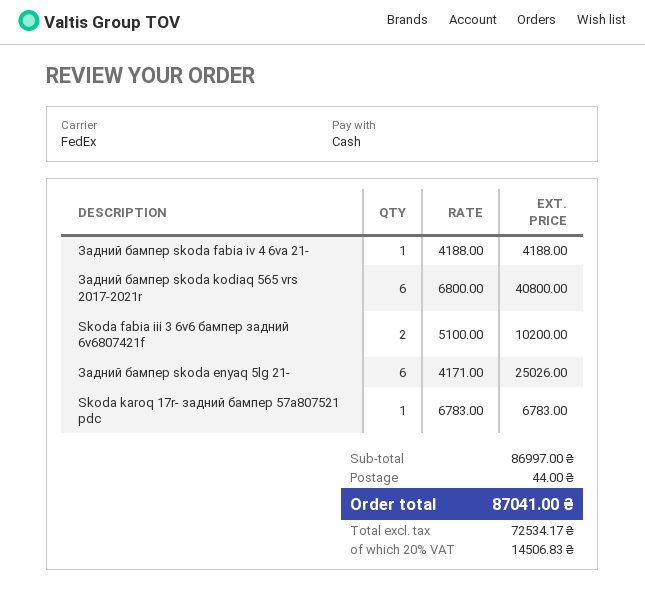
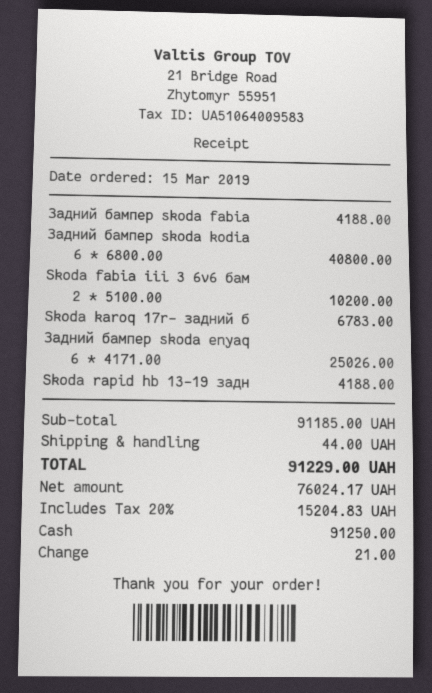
Skoda rapid hb 13-19 задн: none -> 1 x 4188.00 = 4188.00
subtotal: 86997.00 -> 91185.00
net: 72534.17 -> 76024.17
tax: 20% = 14506.83 -> 20% = 15204.83
total: 87041.00 -> 91229.00

